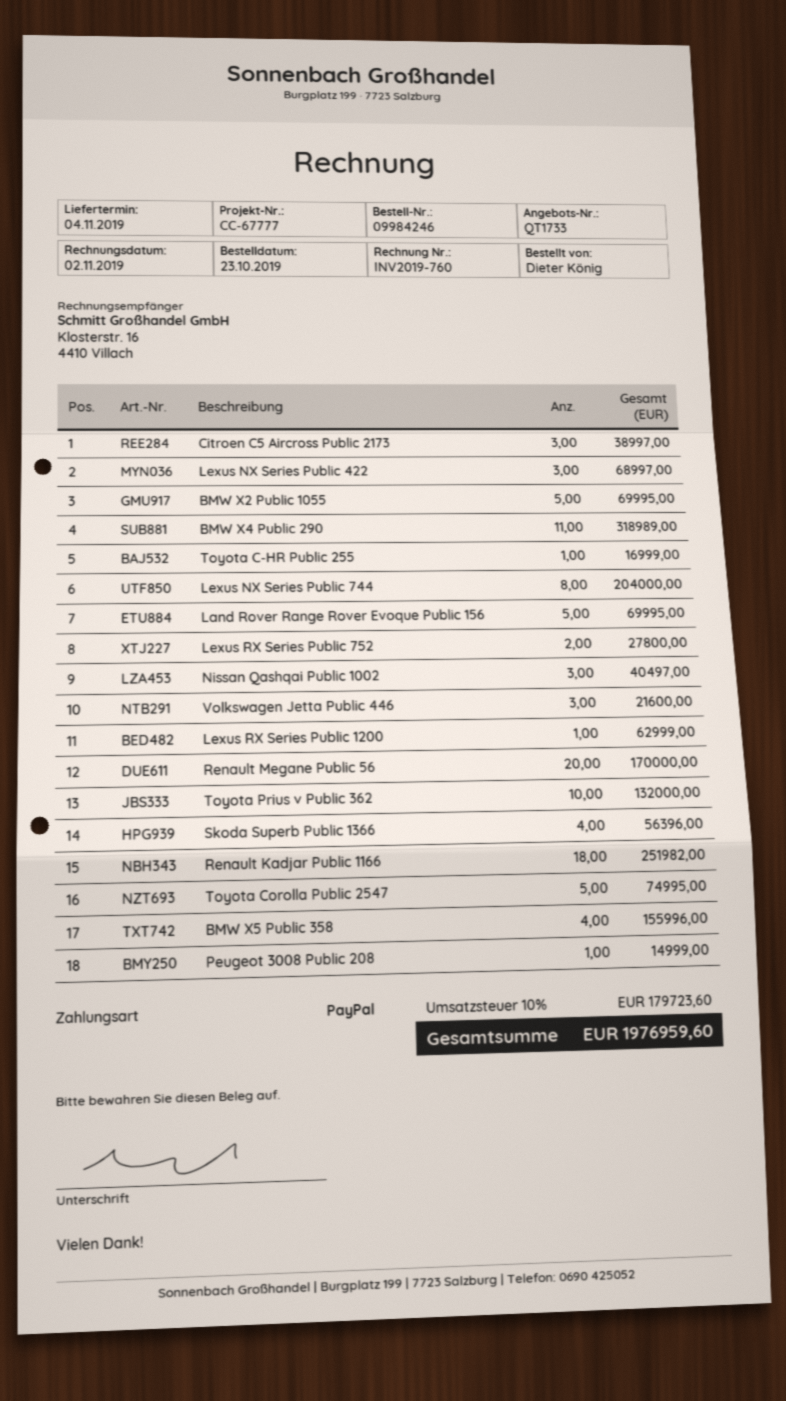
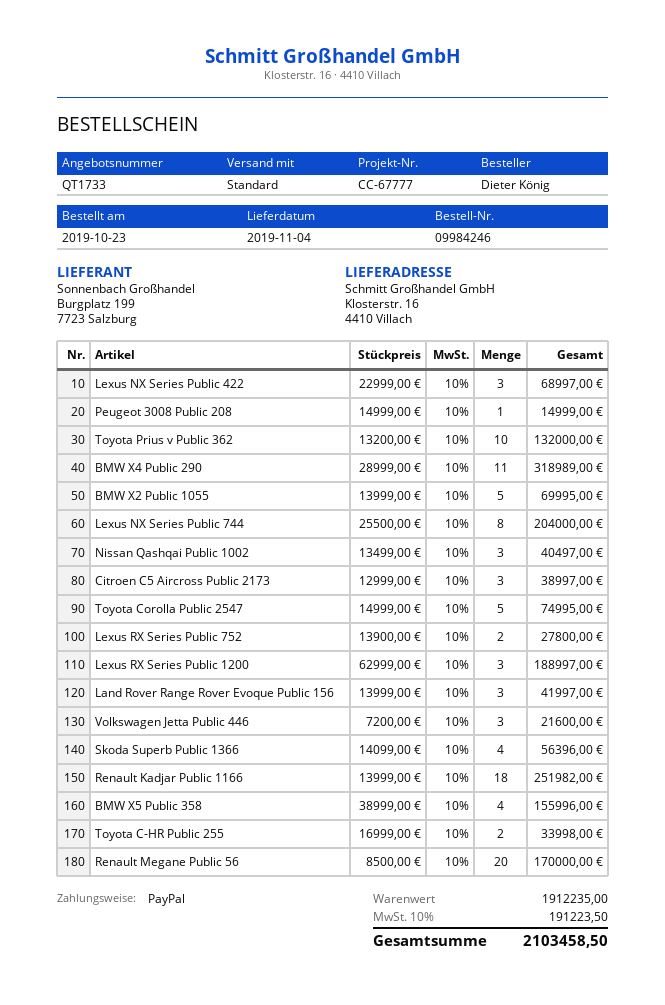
Toyota C-HR Public 255: 1 for 16999.00 -> 2 for 33998.00
Land Rover Range Rover Evoque Public 156: 5 for 69995.00 -> 3 for 41997.00
Lexus RX Series Public 1200: 1 for 62999.00 -> 3 for 188997.00
tax: 10% = 179723.60 -> 10% = 191223.50
total: 1976959.60 -> 2103458.50

